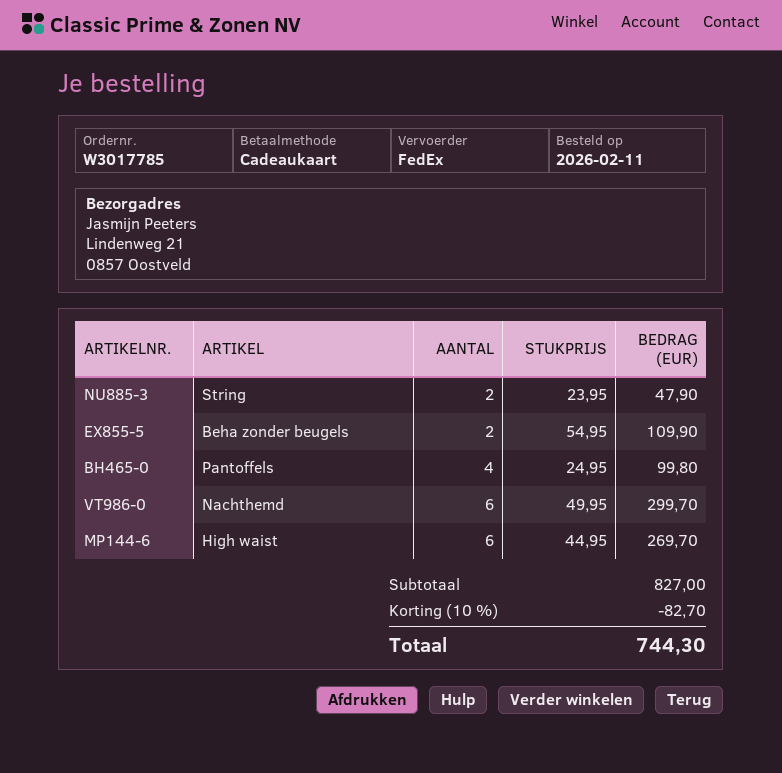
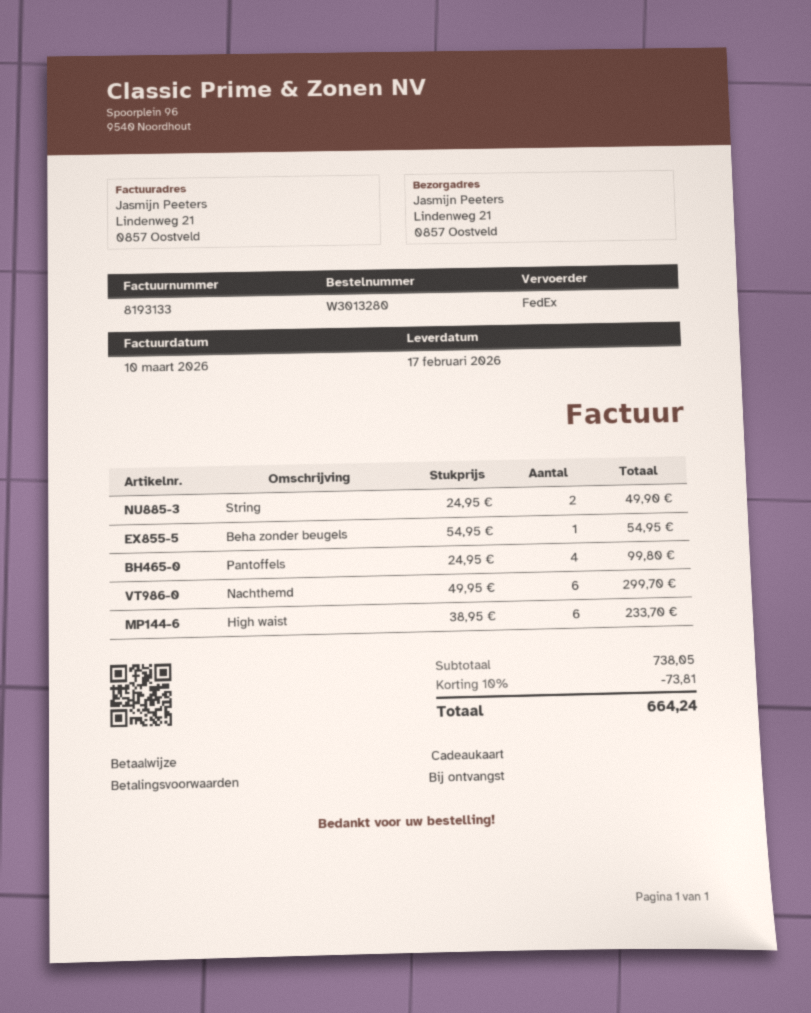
order number: W3017785 -> W3013280
String: 2 x 23.95 = 47.90 -> 2 x 24.95 = 49.90
Beha zonder beugels: 2 x 54.95 = 109.90 -> 1 x 54.95 = 54.95
High waist: 6 x 44.95 = 269.70 -> 6 x 38.95 = 233.70
subtotal: 827.00 -> 738.05
discount: 10% = 82.70 -> 10% = 73.81
total: 744.30 -> 664.24

